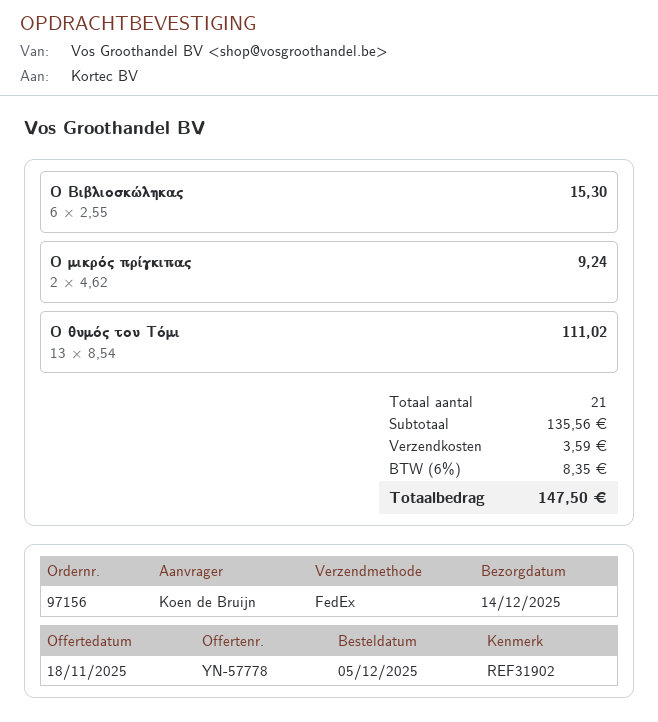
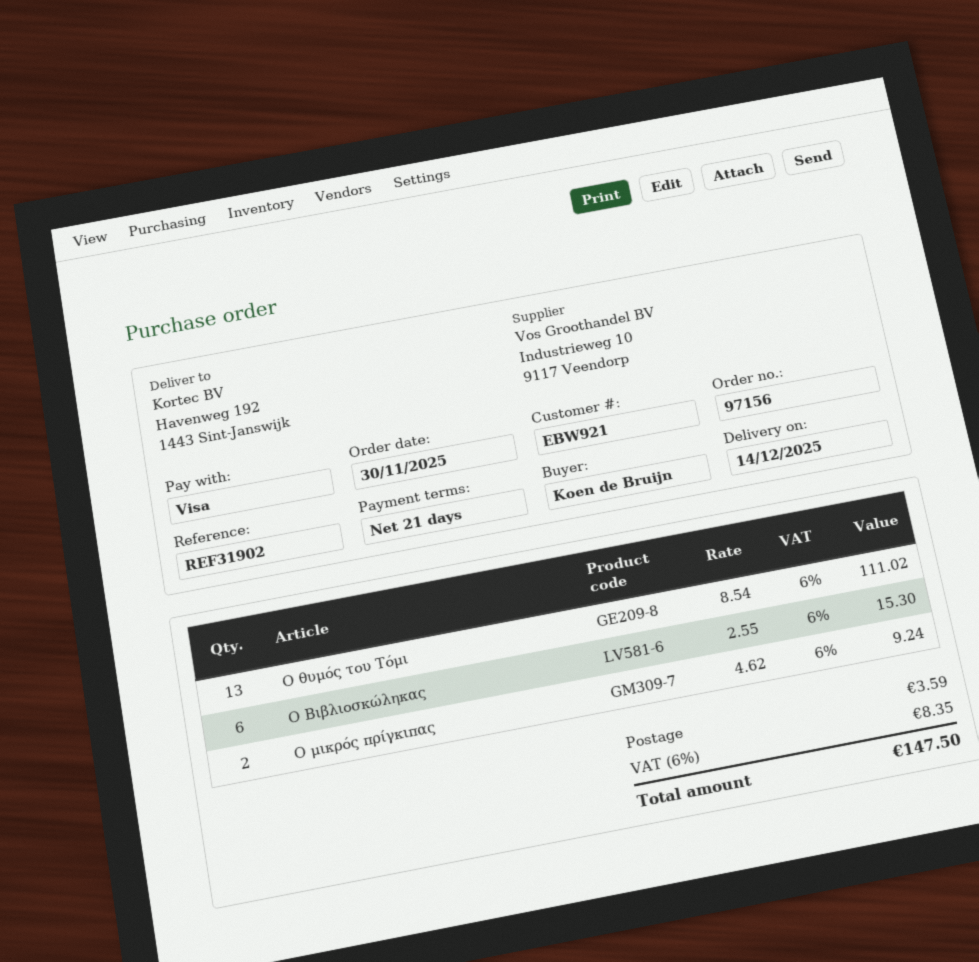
order date: 2025-12-05 -> 2025-11-30

